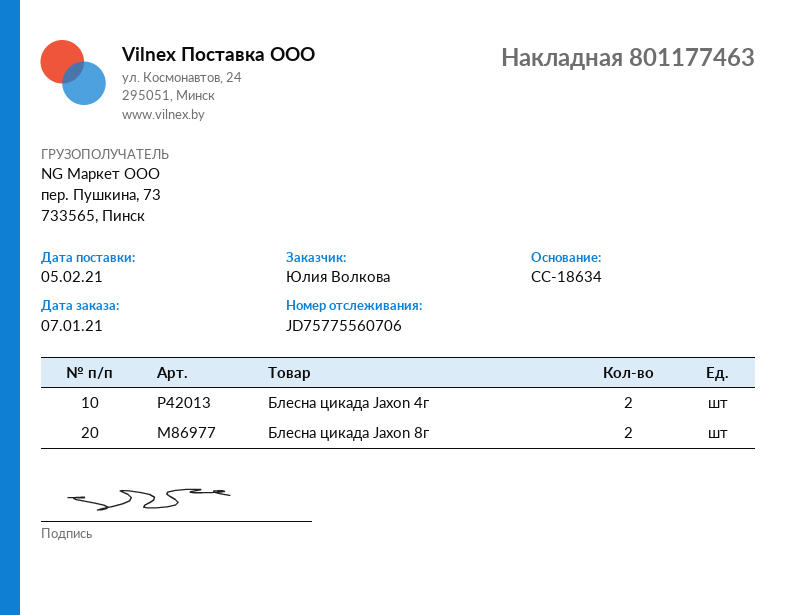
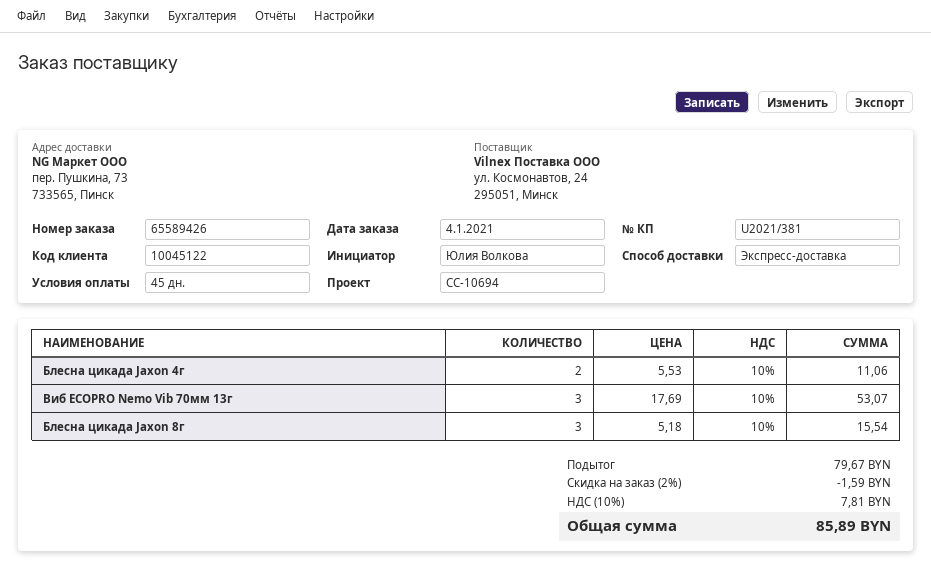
order date: 2021-01-07 -> 2021-01-04
reference: CC-18634 -> CC-10694
Блесна цикада Jaxon 8г: 2 -> 3
Виб ECOPRO Nemo Vib 70мм 13г: none -> 3

